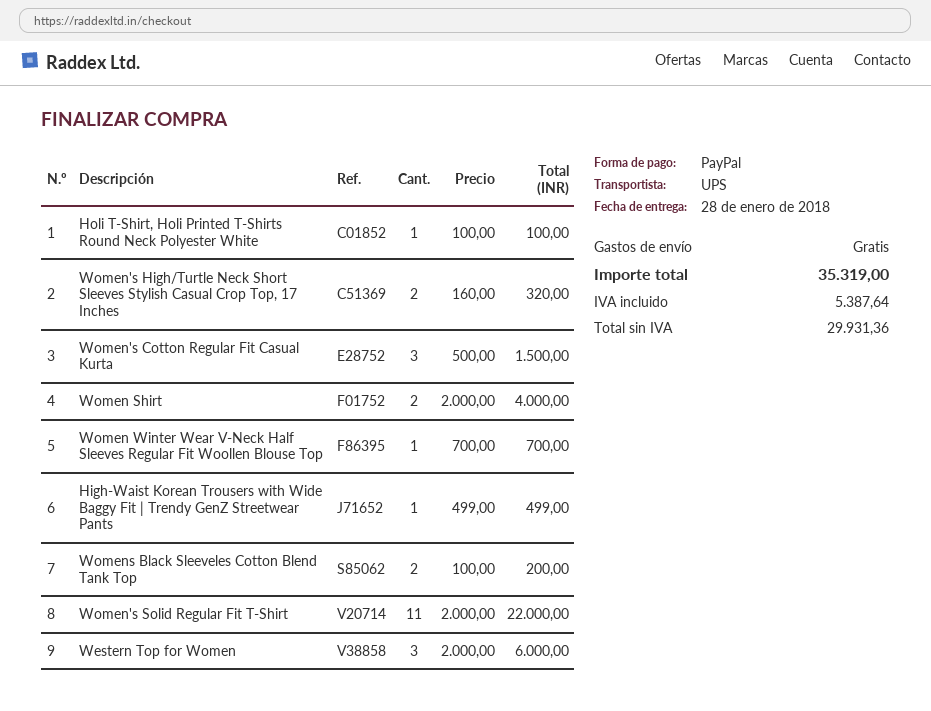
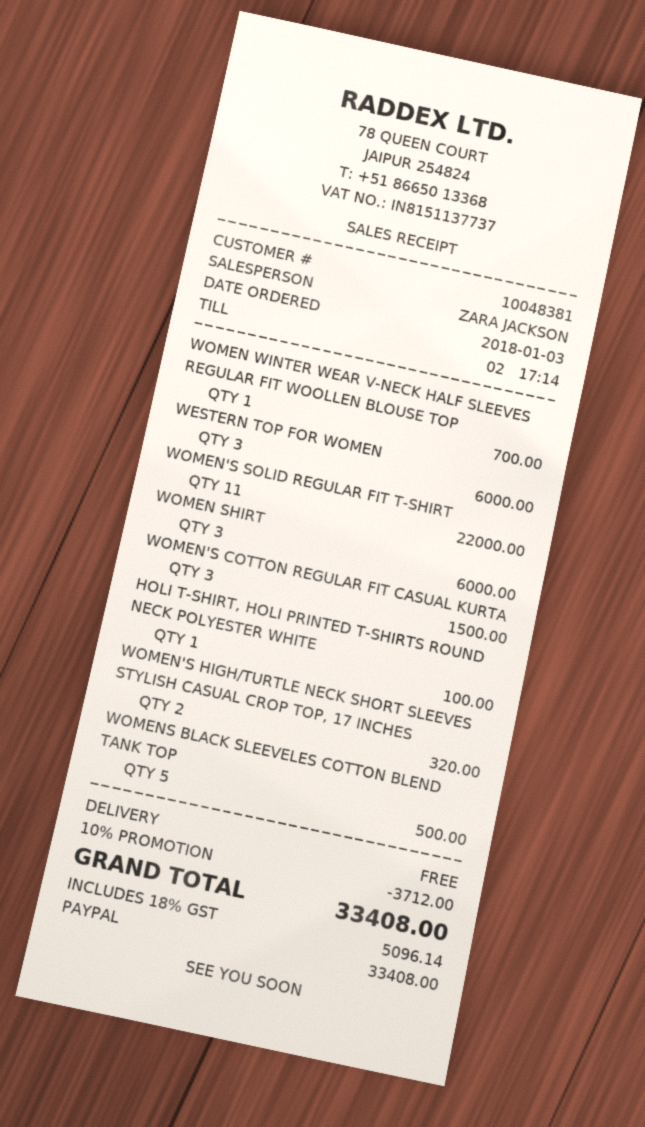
Women Shirt: 2 for 4000.00 -> 3 for 6000.00
High-Waist Korean Trousers with Wide Baggy Fit | Trendy GenZ Streetwear Pants: 1 for 499.00 -> none
Womens Black Sleeveles Cotton Blend Tank Top: 2 for 200.00 -> 5 for 500.00
discount: none -> 10% = 3712.00
tax: 5387.64 -> 5096.14
total: 35319.00 -> 33408.00

